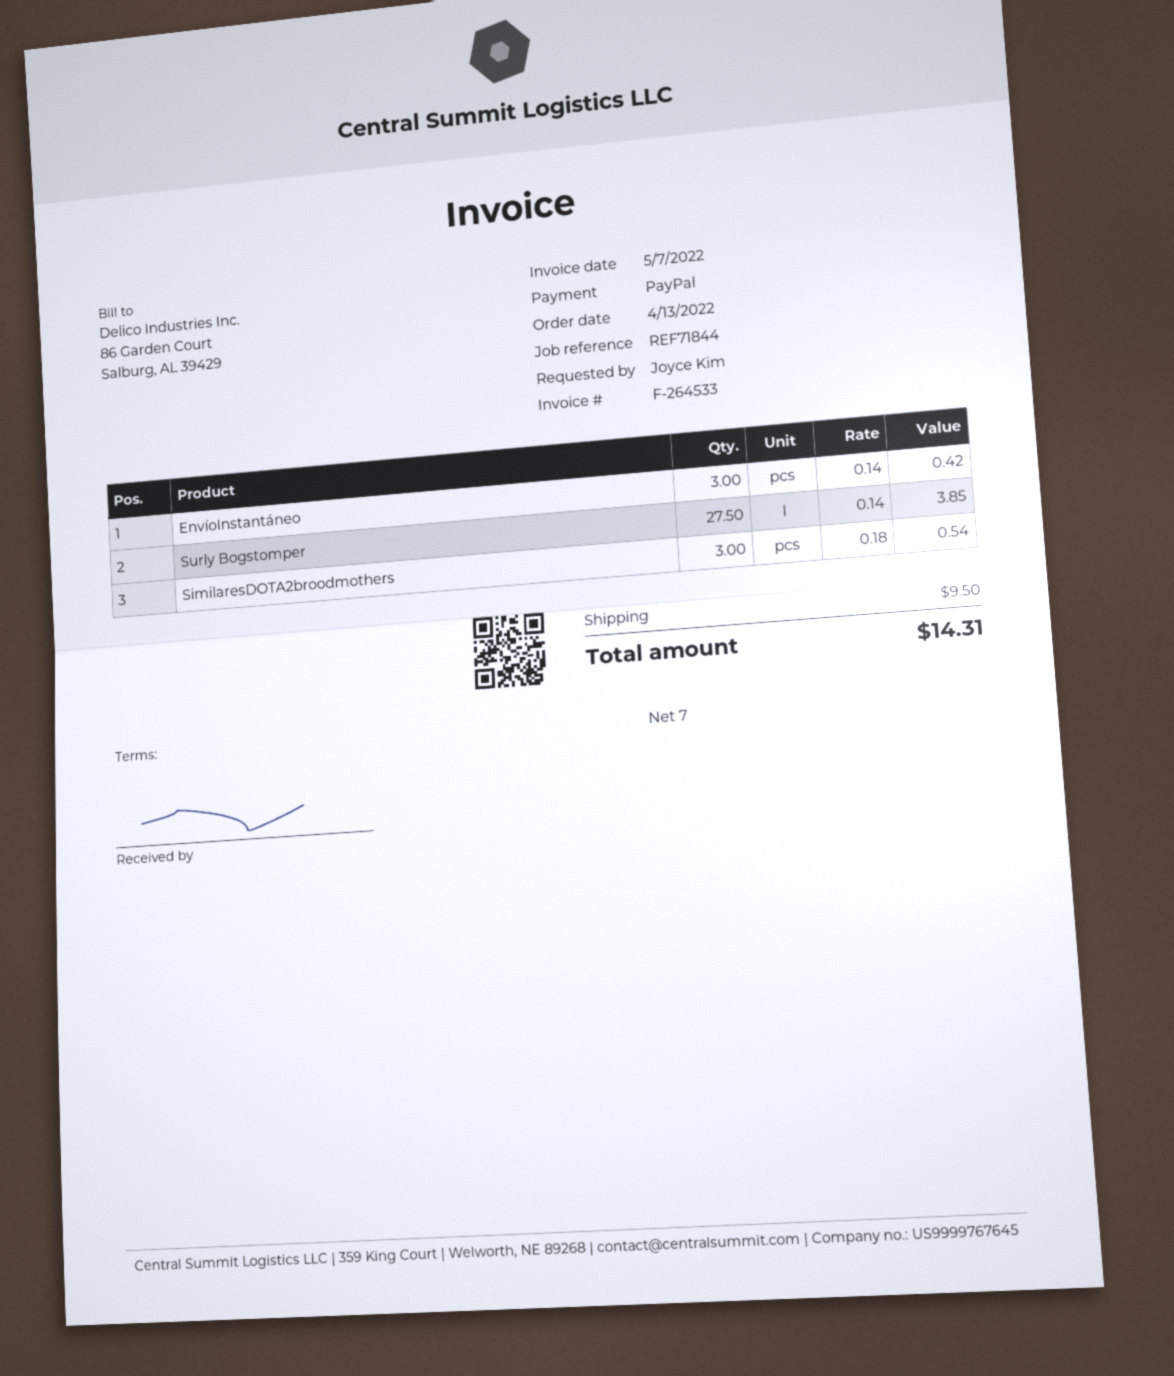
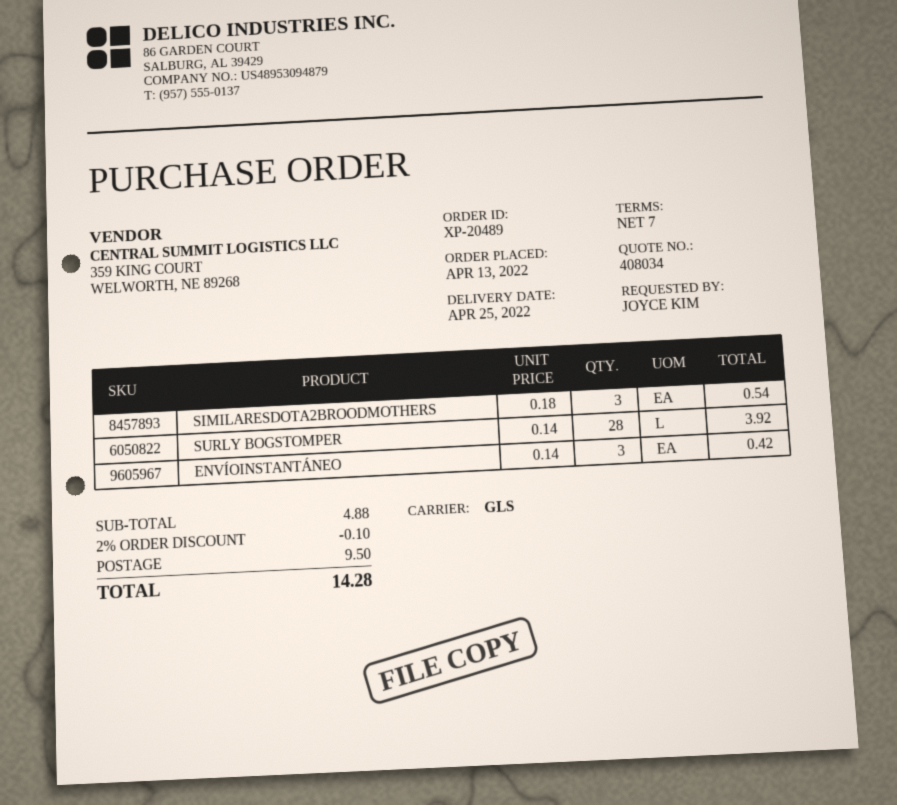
Surly Bogstomper: 27.5 x 0.14 = 3.85 -> 28 x 0.14 = 3.92
discount: none -> 2% = 0.10
total: 14.31 -> 14.28

